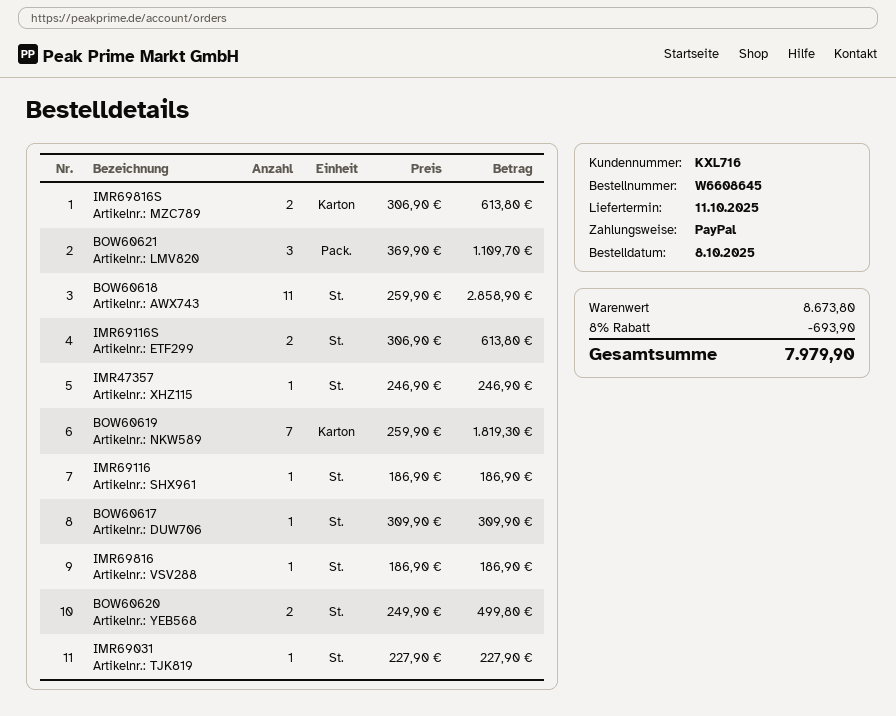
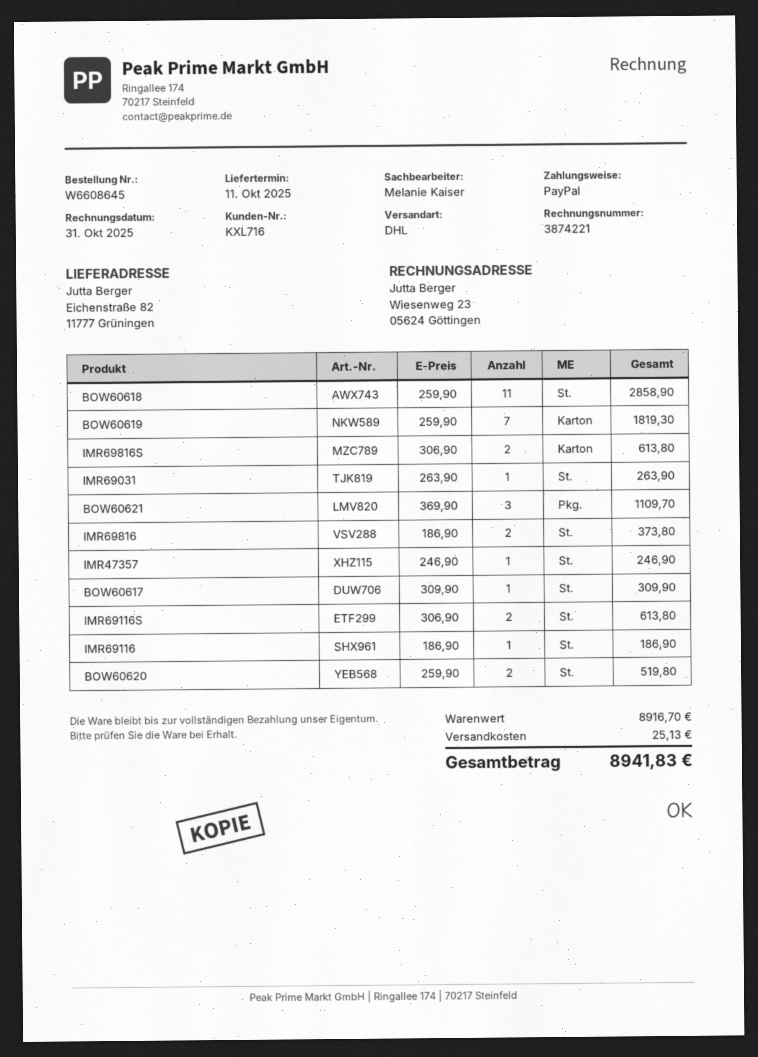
IMR69816: 1 x 186.90 = 186.90 -> 2 x 186.90 = 373.80
BOW60620: 2 x 249.90 = 499.80 -> 2 x 259.90 = 519.80
IMR69031: 1 x 227.90 = 227.90 -> 1 x 263.90 = 263.90
subtotal: 8673.80 -> 8916.70
discount: 8% = 693.90 -> none
shipping: none -> 25.13
total: 7979.90 -> 8941.83

